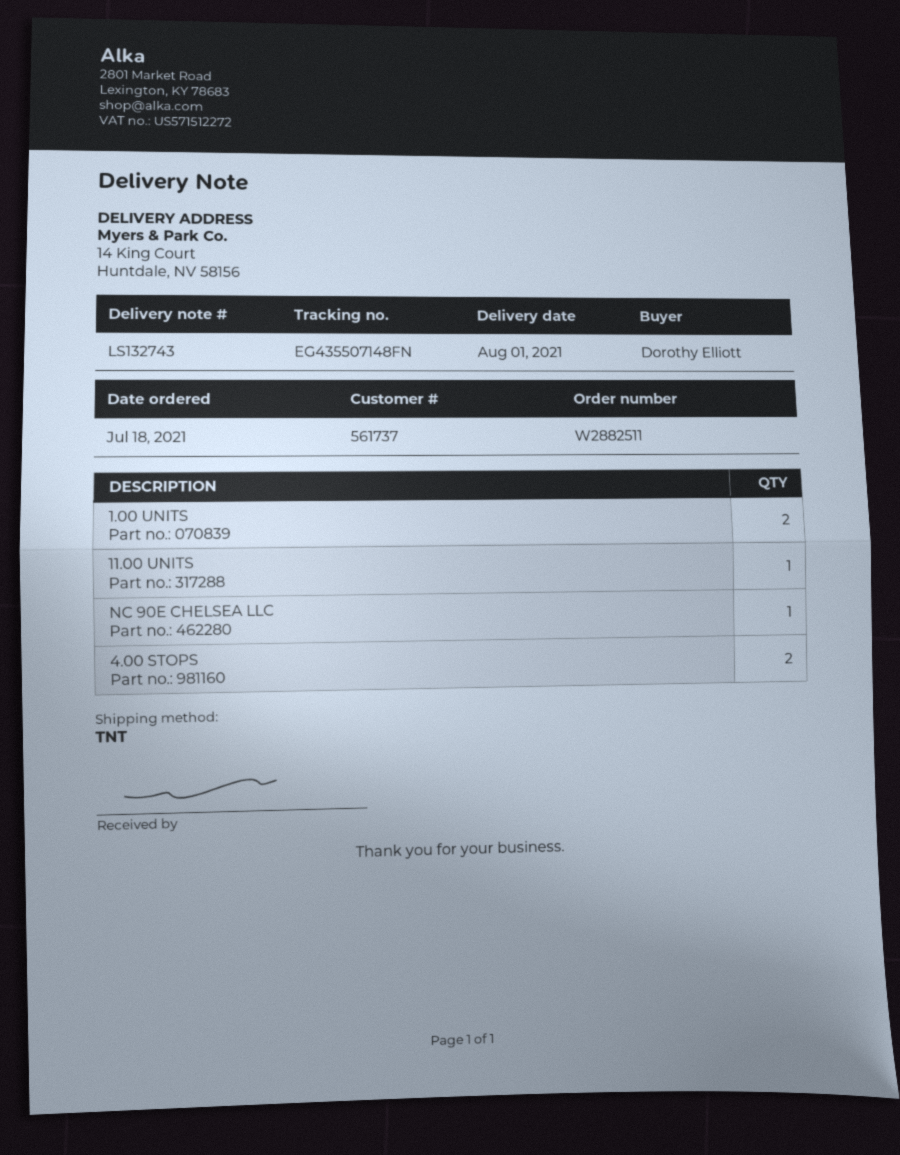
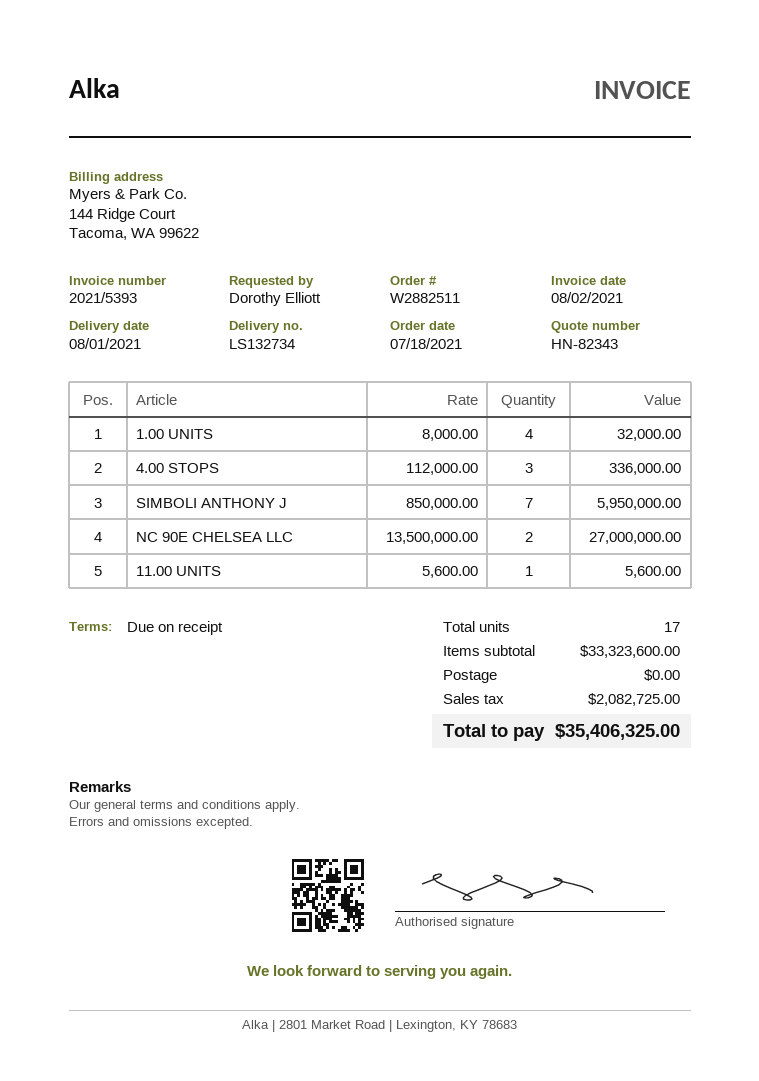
delivery note number: LS132743 -> LS132734
1.00 UNITS: 2 -> 4
NC 90E CHELSEA LLC: 1 -> 2
4.00 STOPS: 2 -> 3
SIMBOLI ANTHONY J: none -> 7

